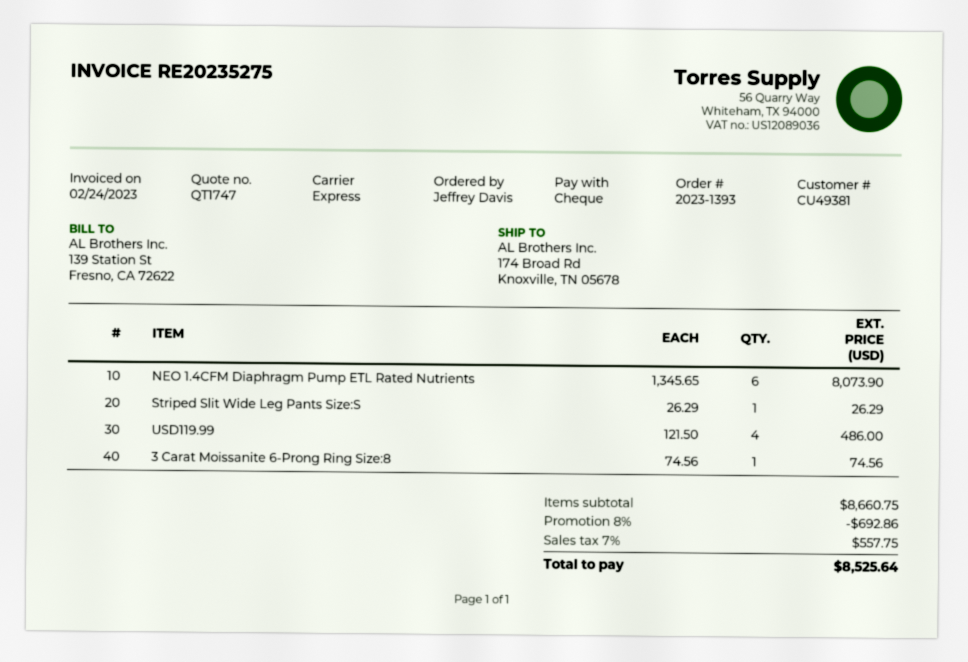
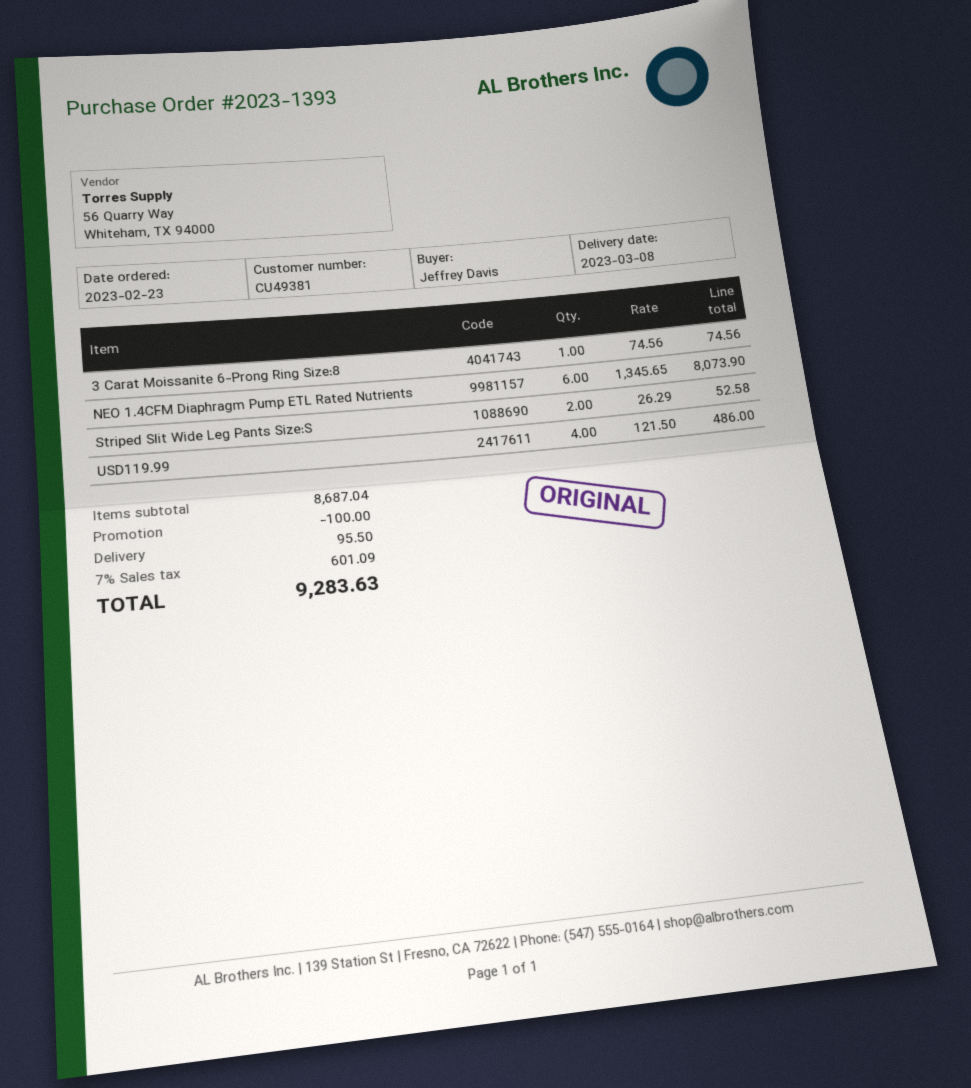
Striped Slit Wide Leg Pants Size:S: 1 x 26.29 = 26.29 -> 2 x 26.29 = 52.58
subtotal: 8660.75 -> 8687.04
discount: 692.86 -> 100.00
shipping: none -> 95.50
tax: 7% = 557.75 -> 7% = 601.09
total: 8525.64 -> 9283.63

